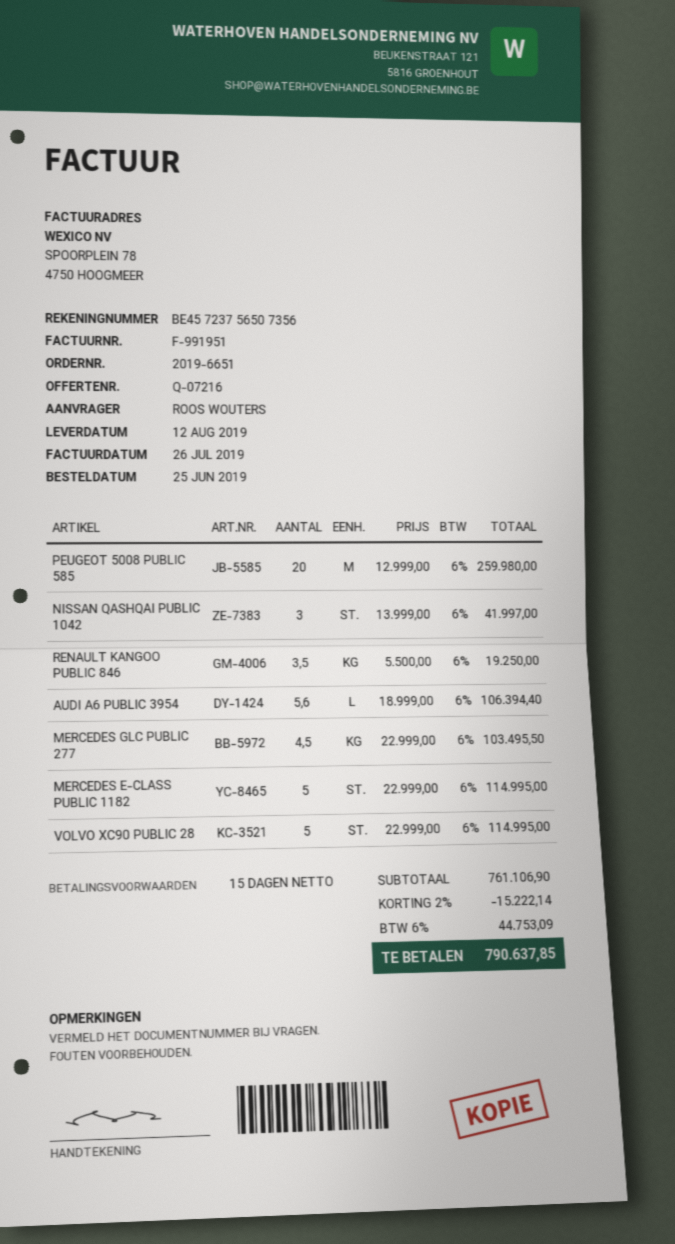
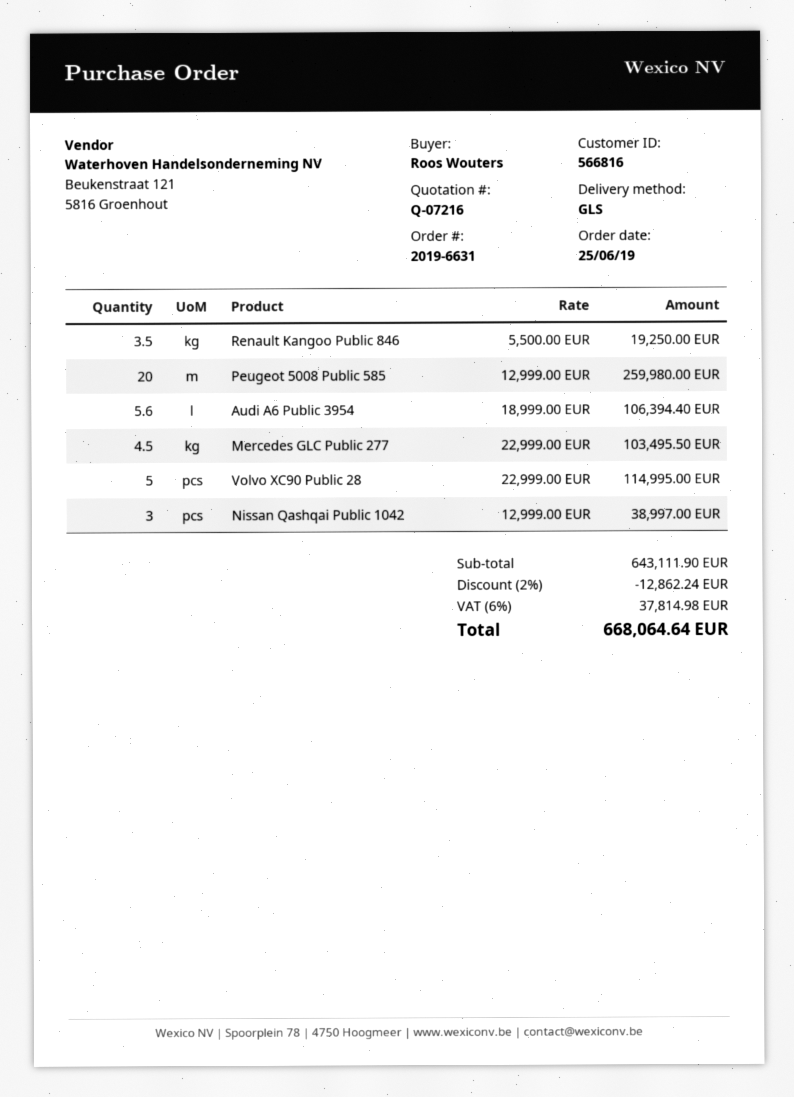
order number: 2019-6651 -> 2019-6631
NISSAN QASHQAI PUBLIC 1042: 3 x 13999.00 = 41997.00 -> 3 x 12999.00 = 38997.00
MERCEDES E-CLASS PUBLIC 1182: 5 x 22999.00 = 114995.00 -> none
subtotal: 761106.90 -> 643111.90
discount: 2% = 15222.14 -> 2% = 12862.24
tax: 6% = 44753.09 -> 6% = 37814.98
total: 790637.85 -> 668064.64

